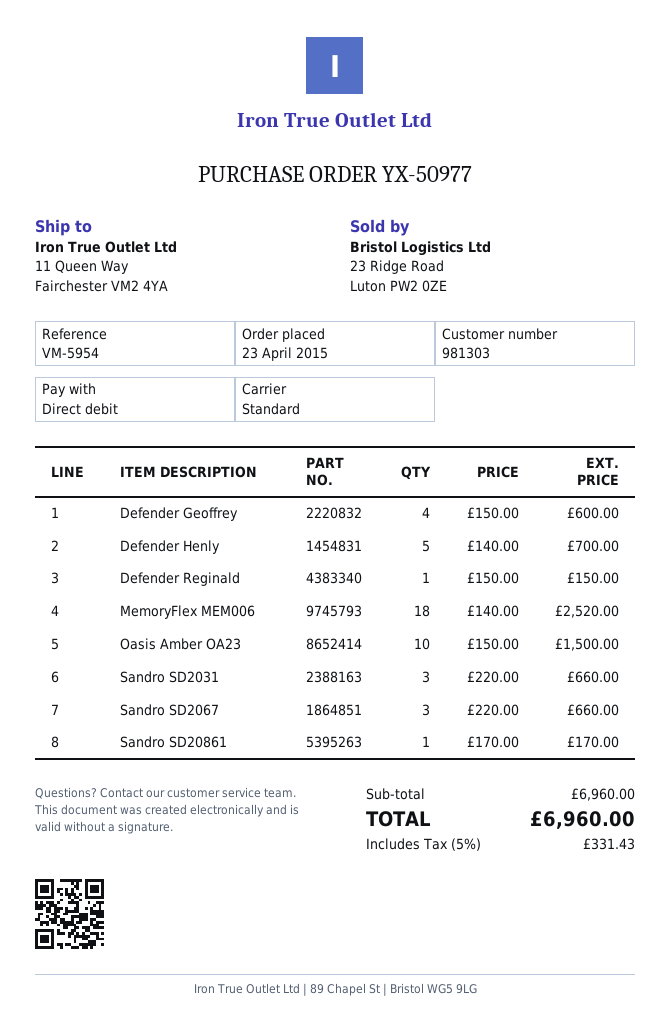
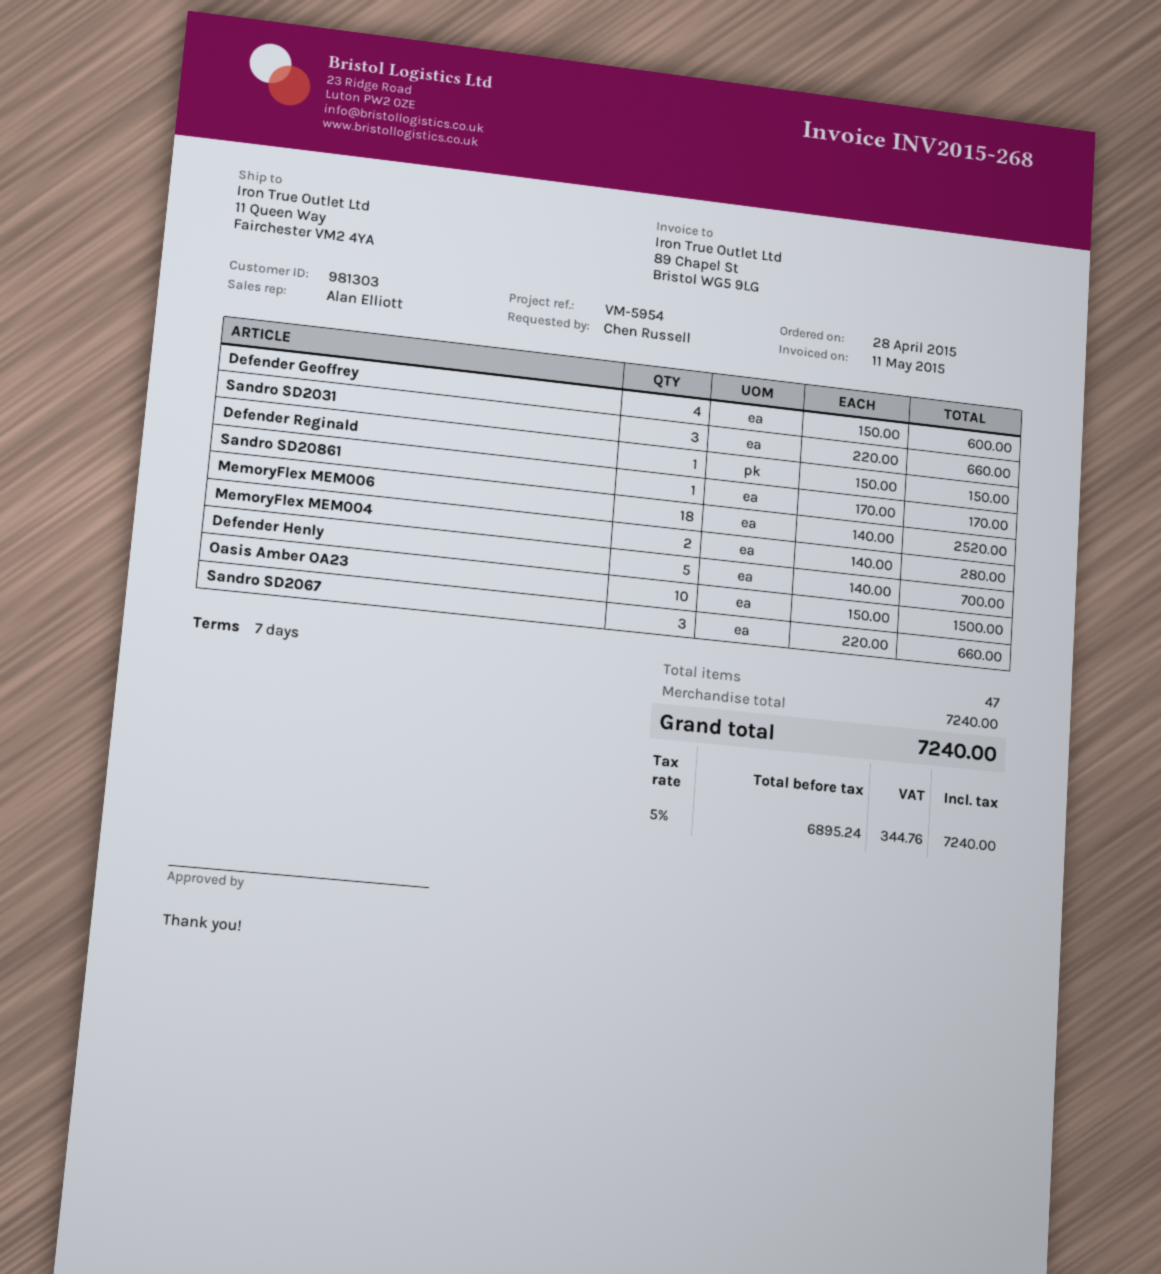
order date: 2015-04-23 -> 2015-04-28
MemoryFlex MEM004: none -> 2 x 140.00 = 280.00
subtotal: 6960.00 -> 7240.00
tax: 5% = 331.43 -> 5% = 344.76
total: 6960.00 -> 7240.00

